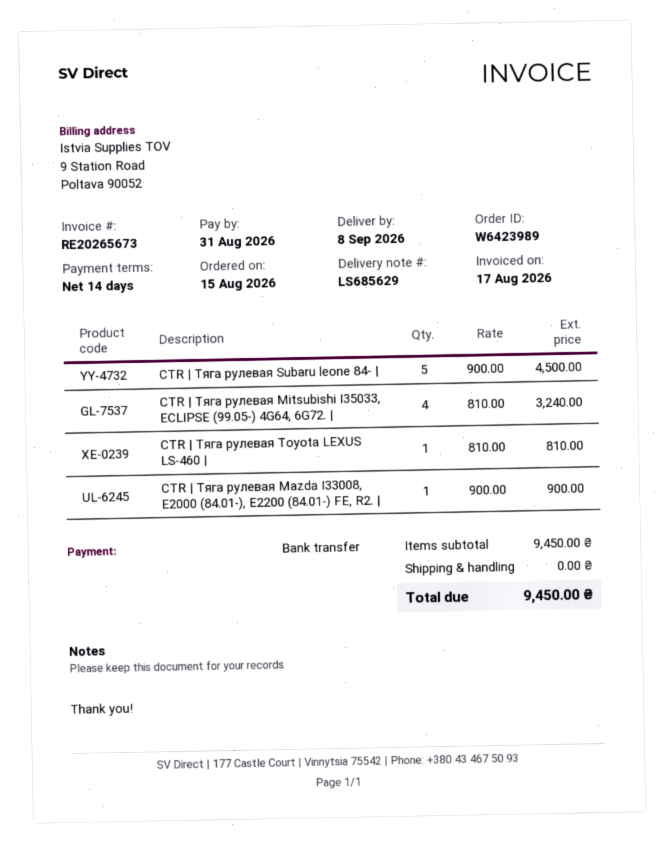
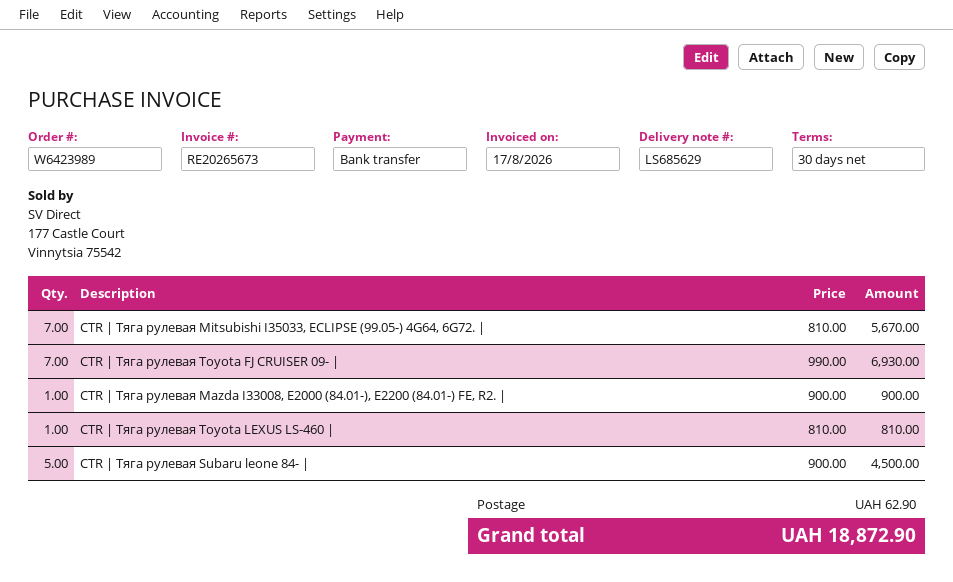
payment terms: 14 days -> 30 days
CTR | Тяга рулевая Mitsubishi I35033, ECLIPSE (99.05-) 4G64, 6G72. |: 4 x 810.00 = 3240.00 -> 7 x 810.00 = 5670.00
CTR | Тяга рулевая Toyota FJ CRUISER 09- |: none -> 7 x 990.00 = 6930.00
shipping: 0.00 -> 62.90
total: 9450.00 -> 18872.90

